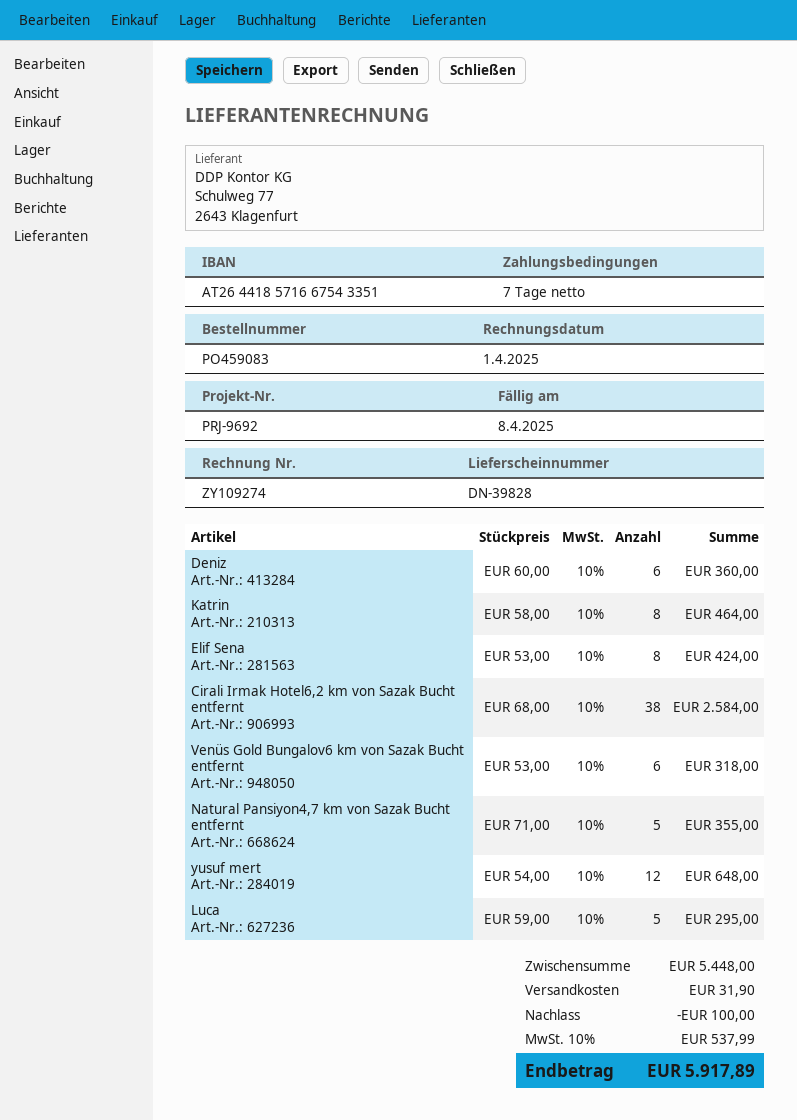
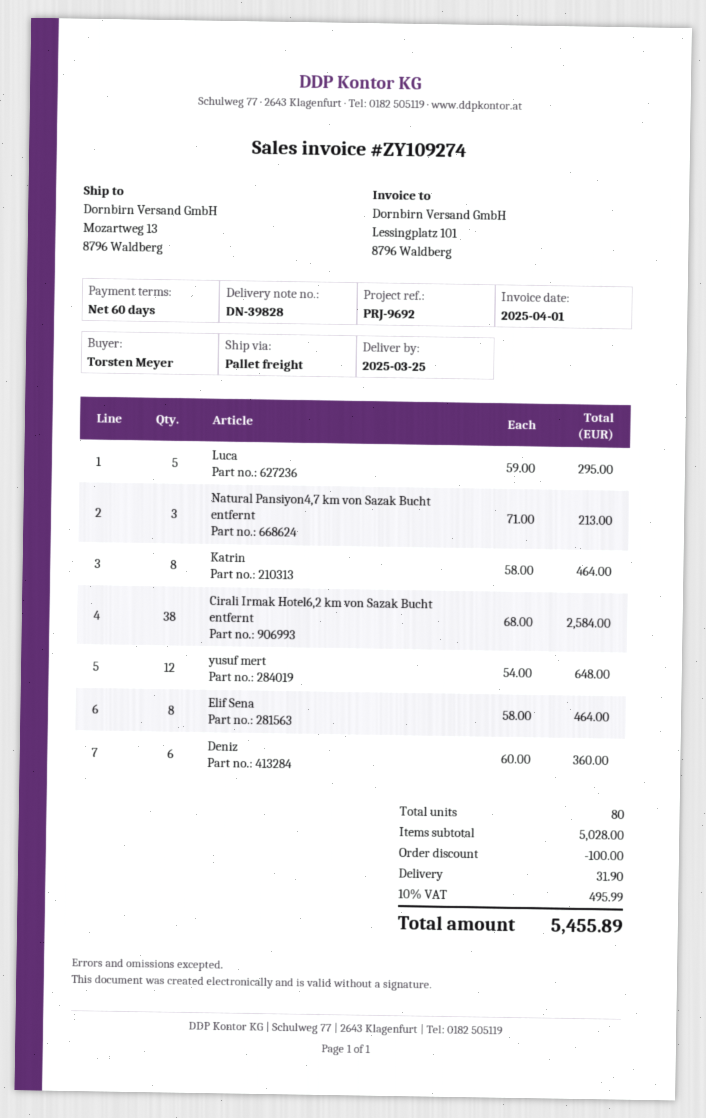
payment terms: 7 days -> 60 days
Elif Sena: 8 x 53.00 = 424.00 -> 8 x 58.00 = 464.00
Venüs Gold Bungalov6 km von Sazak Bucht entfernt: 6 x 53.00 = 318.00 -> none
Natural Pansiyon4,7 km von Sazak Bucht entfernt: 5 x 71.00 = 355.00 -> 3 x 71.00 = 213.00
subtotal: 5448.00 -> 5028.00
tax: 10% = 537.99 -> 10% = 495.99
total: 5917.89 -> 5455.89

